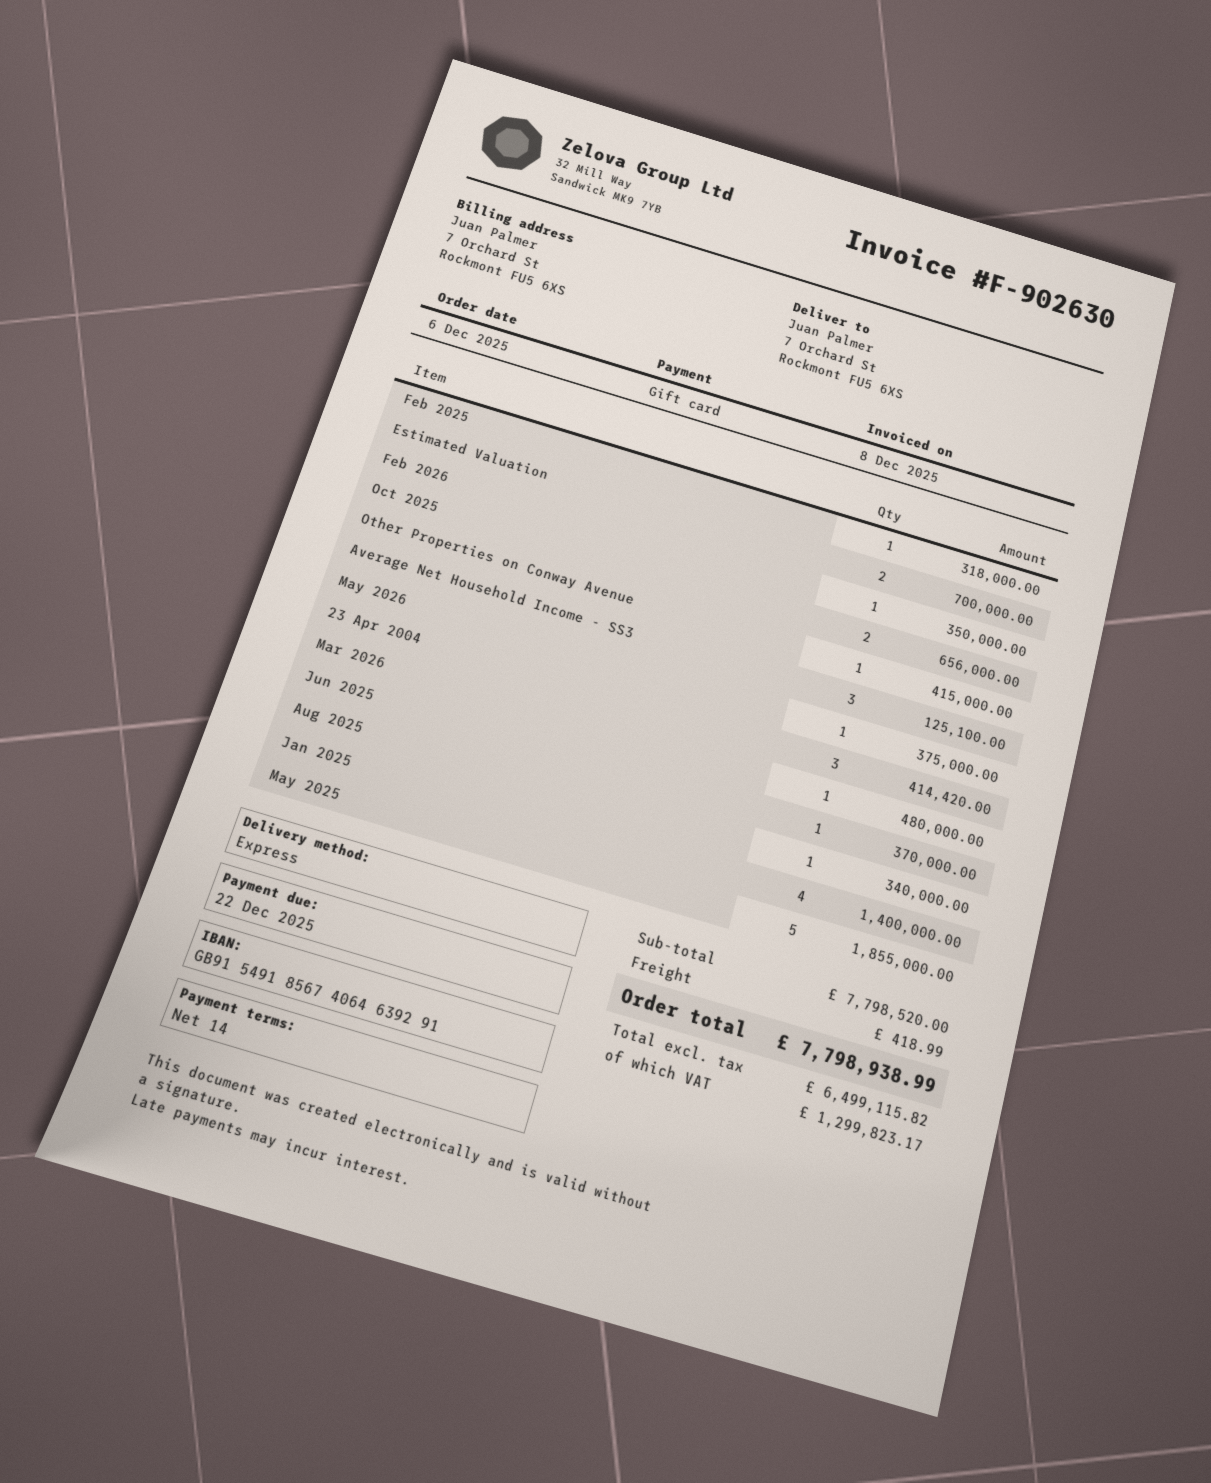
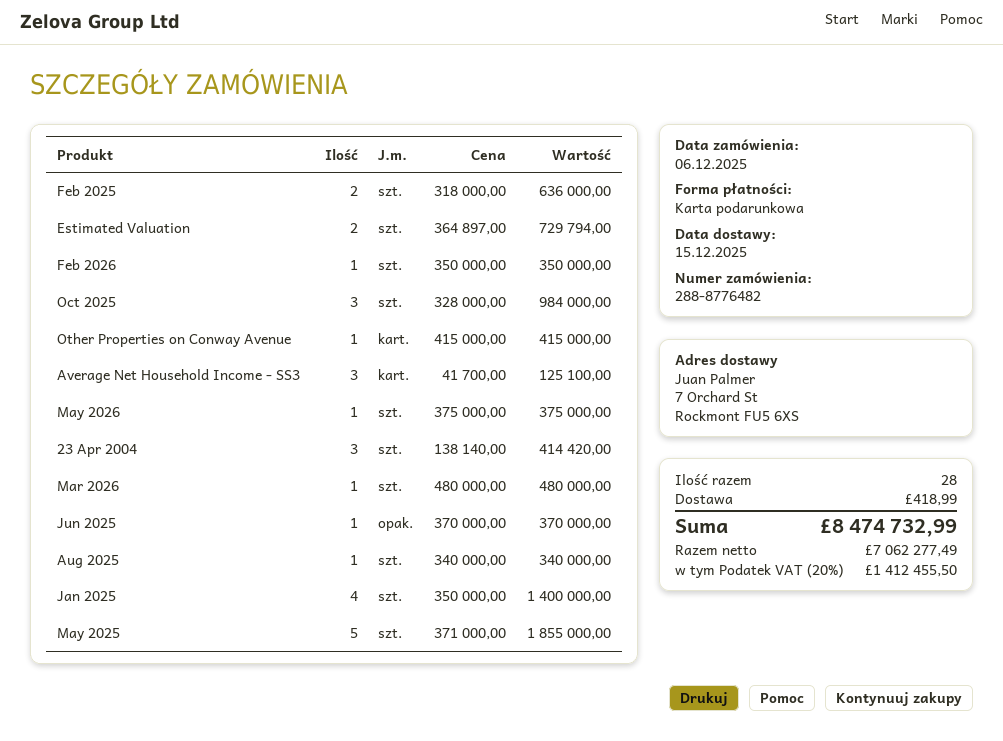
Feb 2025: 1 for 318000.00 -> 2 for 636000.00
Estimated Valuation: 2 for 700000.00 -> 2 for 729794.00
Oct 2025: 2 for 656000.00 -> 3 for 984000.00
net: 6499115.82 -> 7062277.49
tax: 1299823.17 -> 1412455.50
total: 7798938.99 -> 8474732.99

